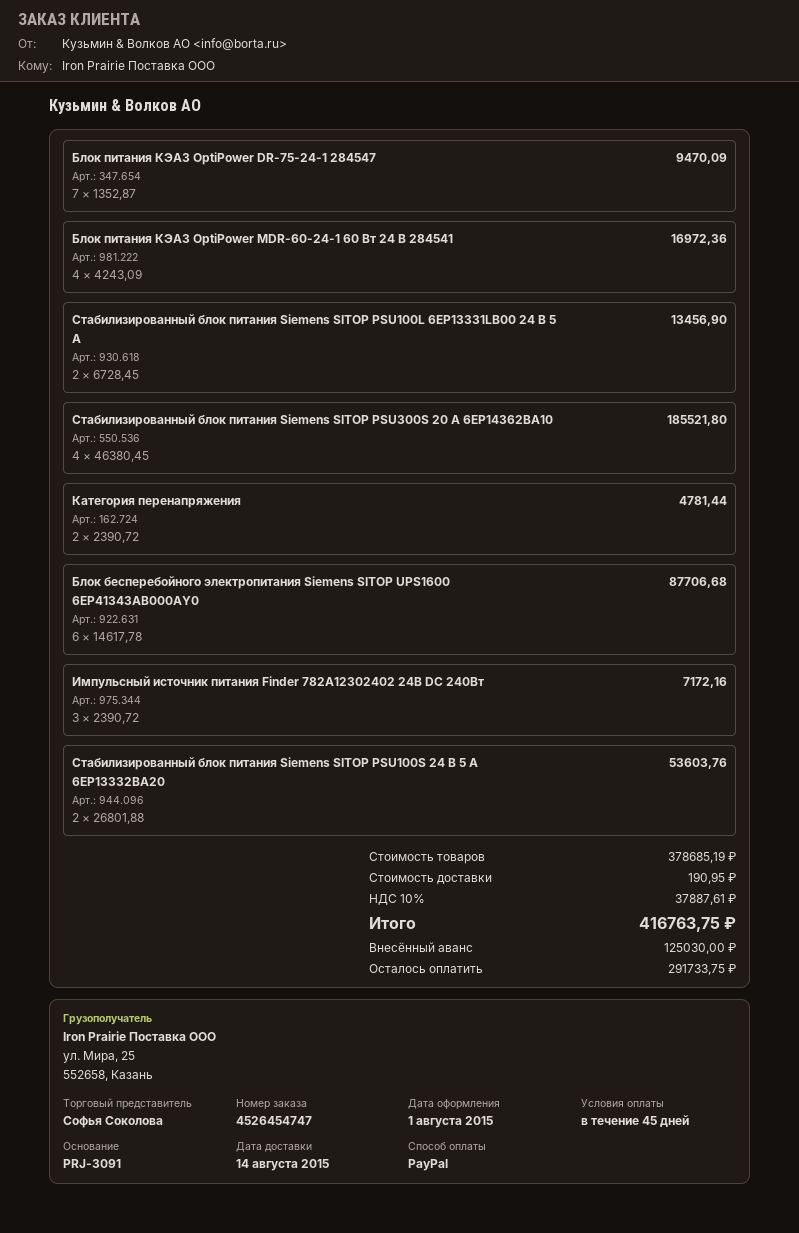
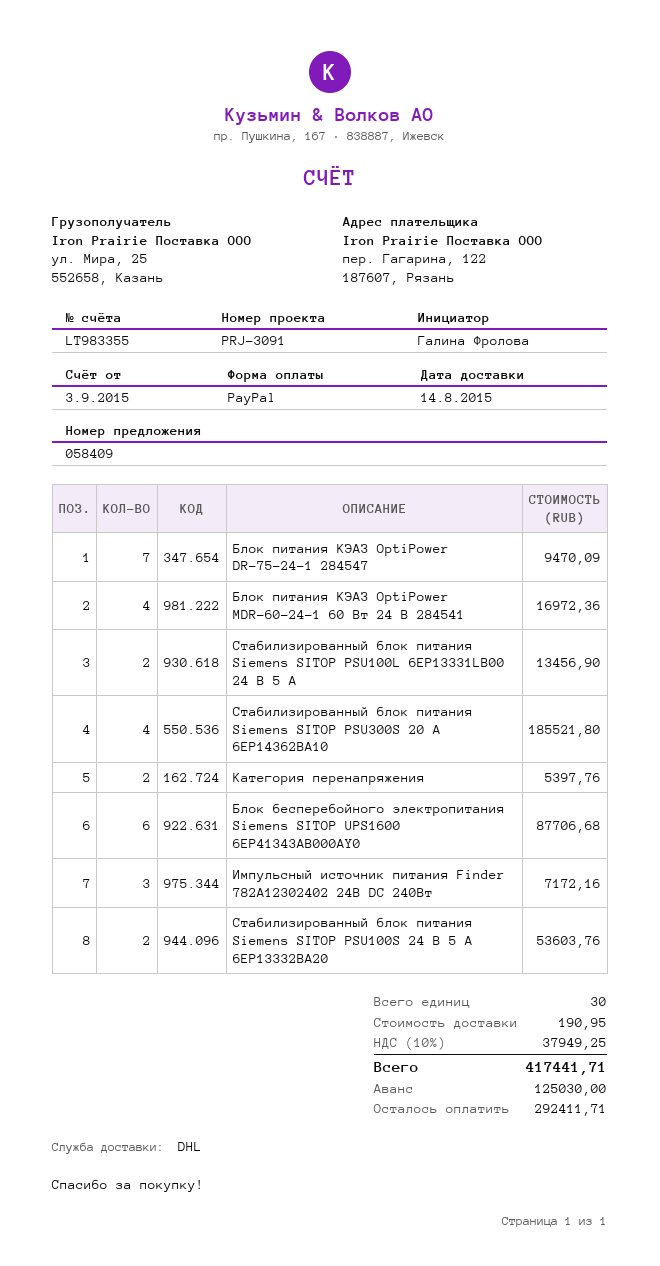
Категория перенапряжения: 2 for 4781.44 -> 2 for 5397.76
tax: 10% = 37887.61 -> 10% = 37949.25
total: 416763.75 -> 417441.71
balance: 291733.75 -> 292411.71

